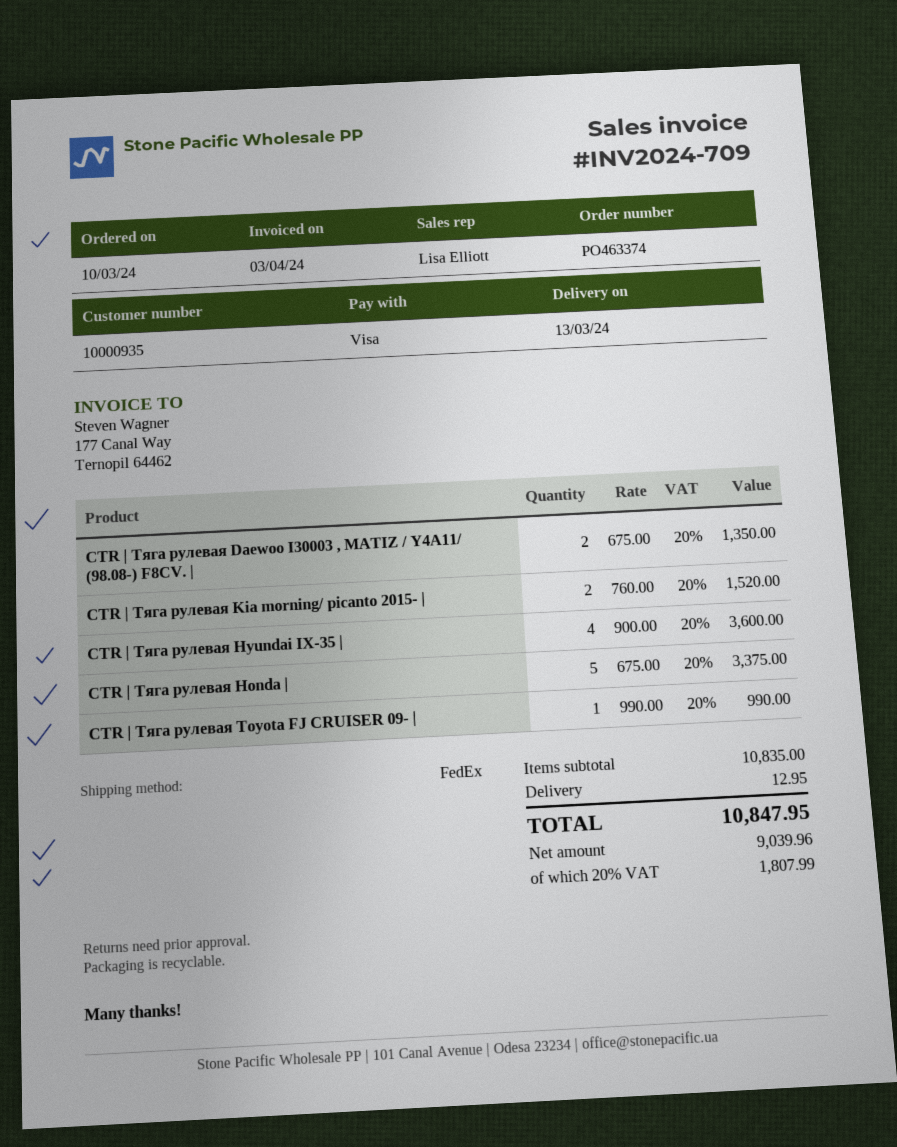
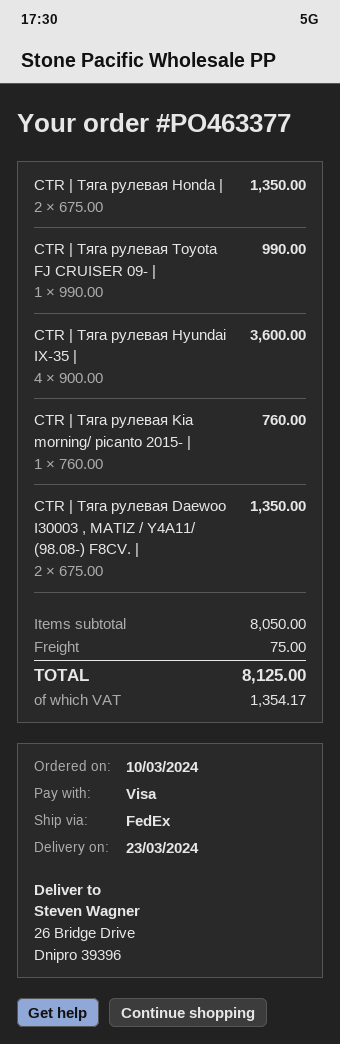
order number: PO463374 -> PO463377
delivery date: 2024-03-13 -> 2024-03-23
CTR | Тяга рулевая Kia morning/ picanto 2015- |: 2 x 760.00 = 1520.00 -> 1 x 760.00 = 760.00
CTR | Тяга рулевая Honda |: 5 x 675.00 = 3375.00 -> 2 x 675.00 = 1350.00
subtotal: 10835.00 -> 8050.00
shipping: 12.95 -> 75.00
tax: 1807.99 -> 1354.17
total: 10847.95 -> 8125.00

